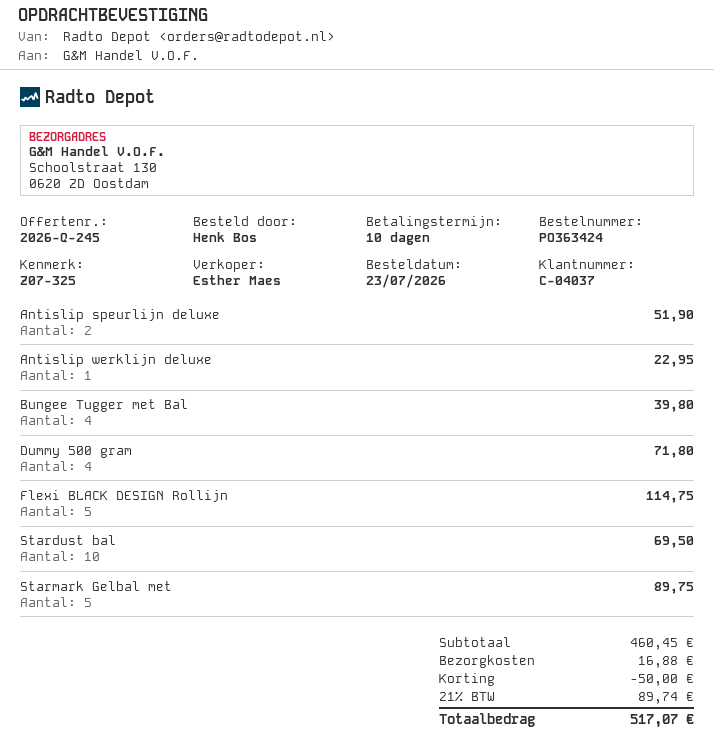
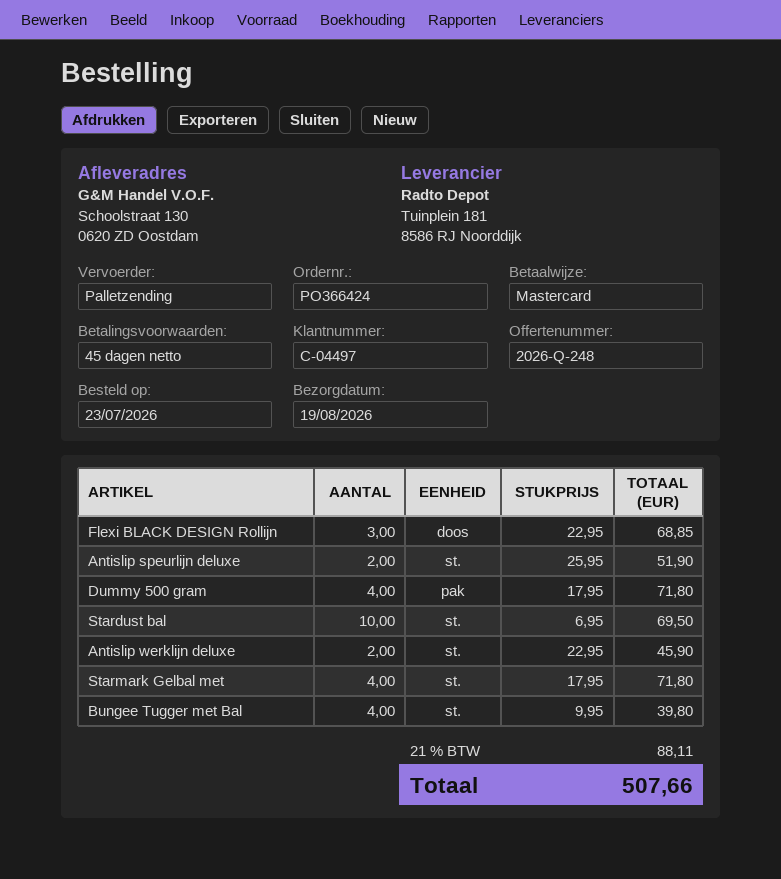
quote number: 2026-Q-245 -> 2026-Q-248
order number: PO363424 -> PO366424
payment terms: 10 days -> 45 days
customer number: C-04037 -> C-04497
Antislip werklijn deluxe: 1 for 22.95 -> 2 for 45.90
Flexi BLACK DESIGN Rollijn: 5 for 114.75 -> 3 for 68.85
Starmark Gelbal met: 5 for 89.75 -> 4 for 71.80
discount: 50.00 -> none
shipping: 16.88 -> none
tax: 21% = 89.74 -> 21% = 88.11
total: 517.07 -> 507.66

